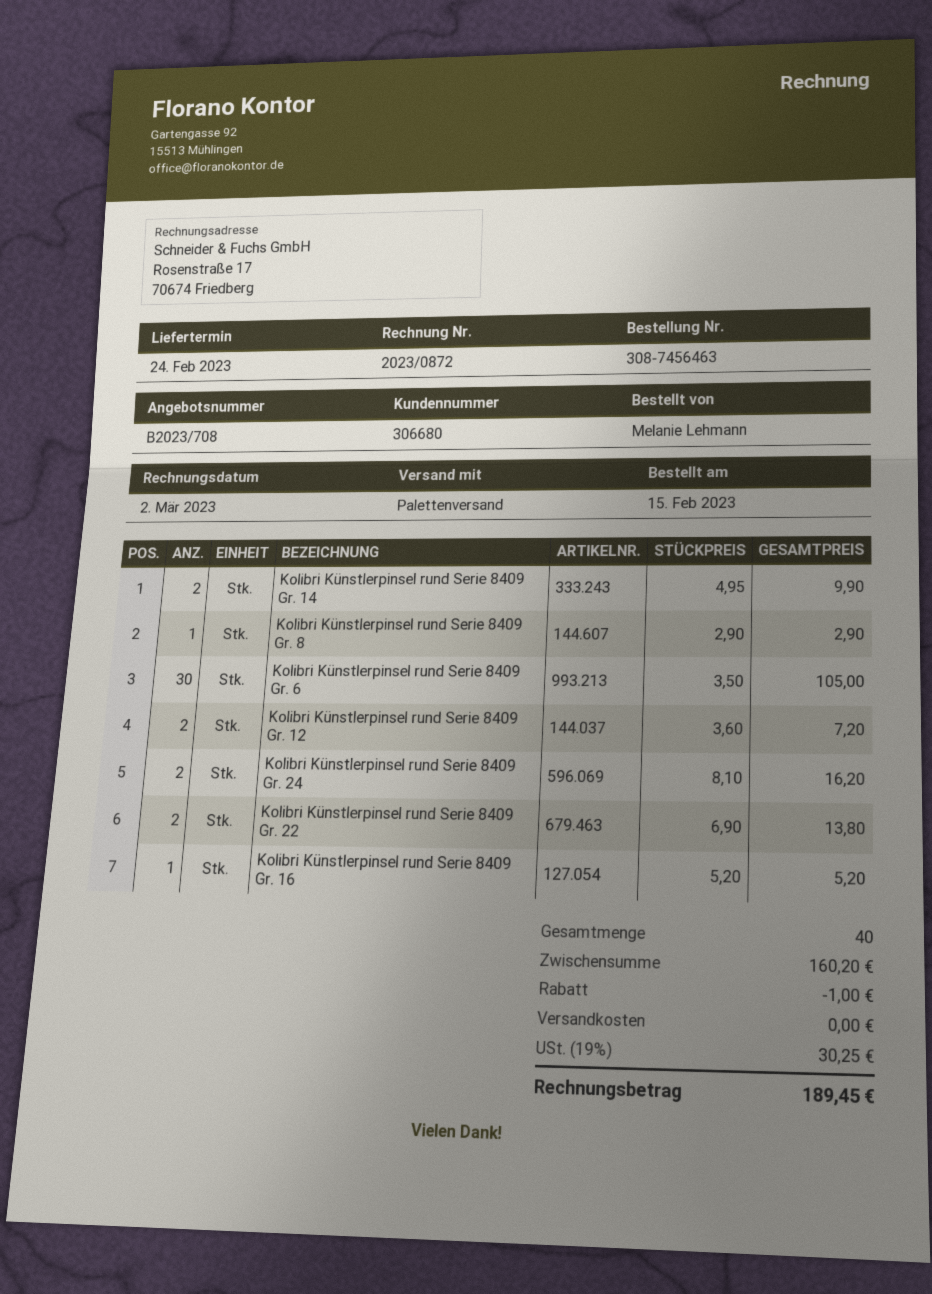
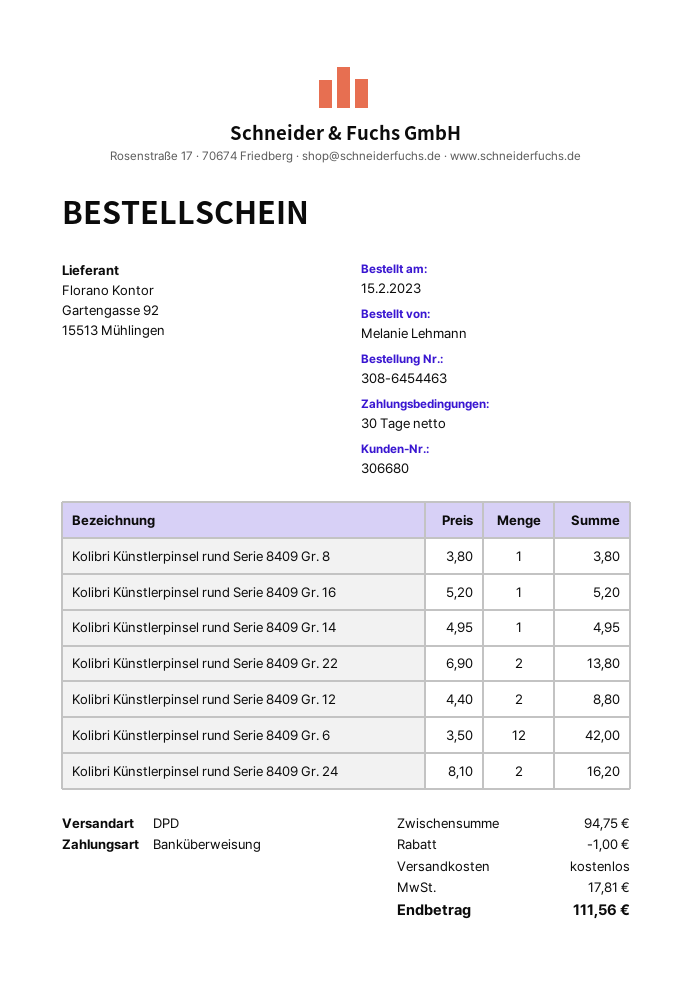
order number: 308-7456463 -> 308-6454463
shipping method: pallet freight -> DPD
Kolibri Künstlerpinsel rund Serie 8409 Gr. 14: 2 x 4.95 = 9.90 -> 1 x 4.95 = 4.95
Kolibri Künstlerpinsel rund Serie 8409 Gr. 8: 1 x 2.90 = 2.90 -> 1 x 3.80 = 3.80
Kolibri Künstlerpinsel rund Serie 8409 Gr. 6: 30 x 3.50 = 105.00 -> 12 x 3.50 = 42.00
Kolibri Künstlerpinsel rund Serie 8409 Gr. 12: 2 x 3.60 = 7.20 -> 2 x 4.40 = 8.80
subtotal: 160.20 -> 94.75
tax: 30.25 -> 17.81
total: 189.45 -> 111.56

